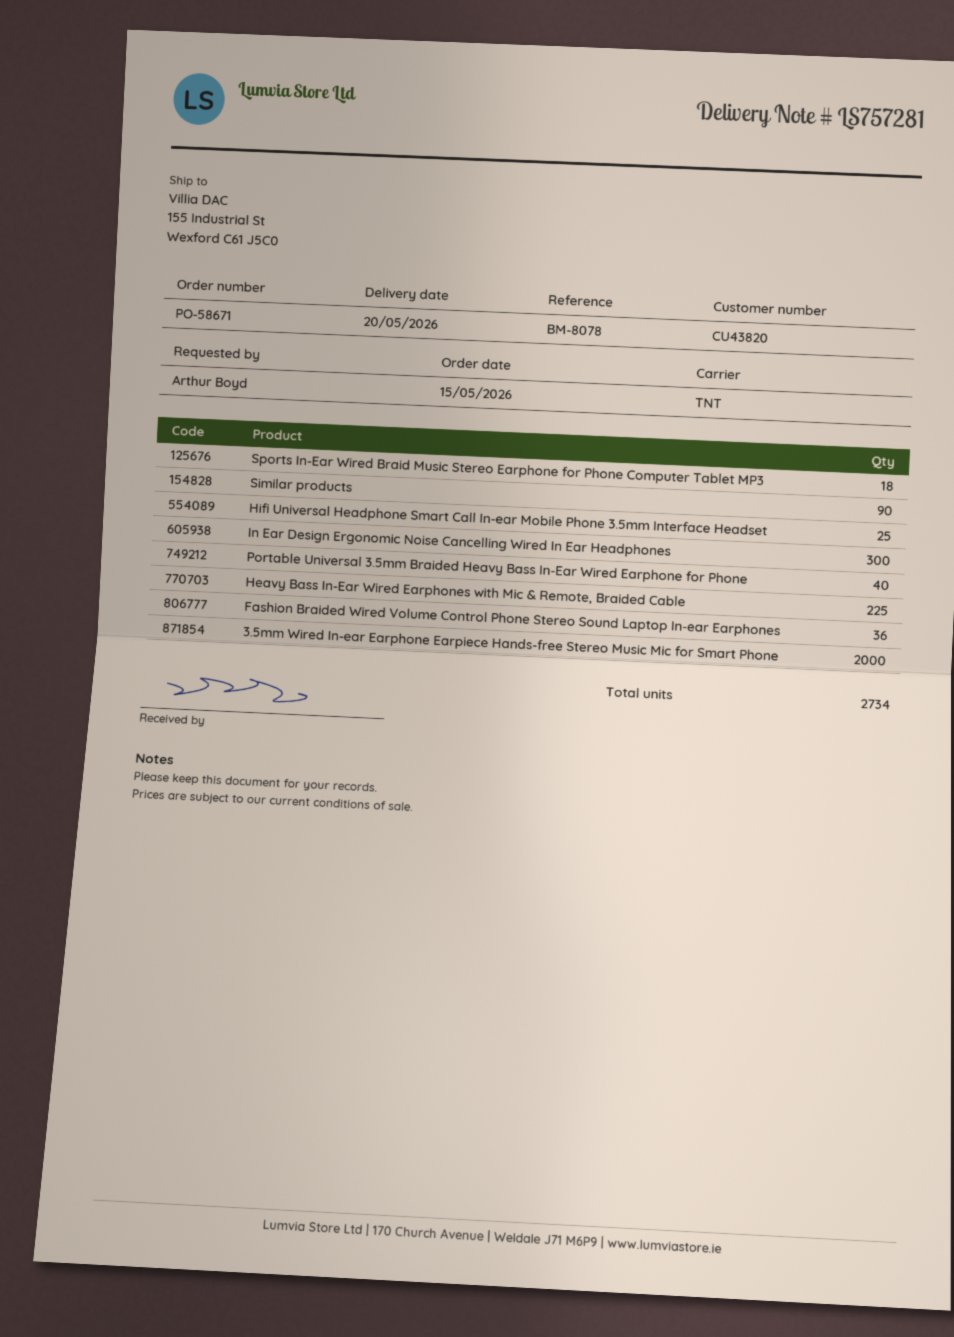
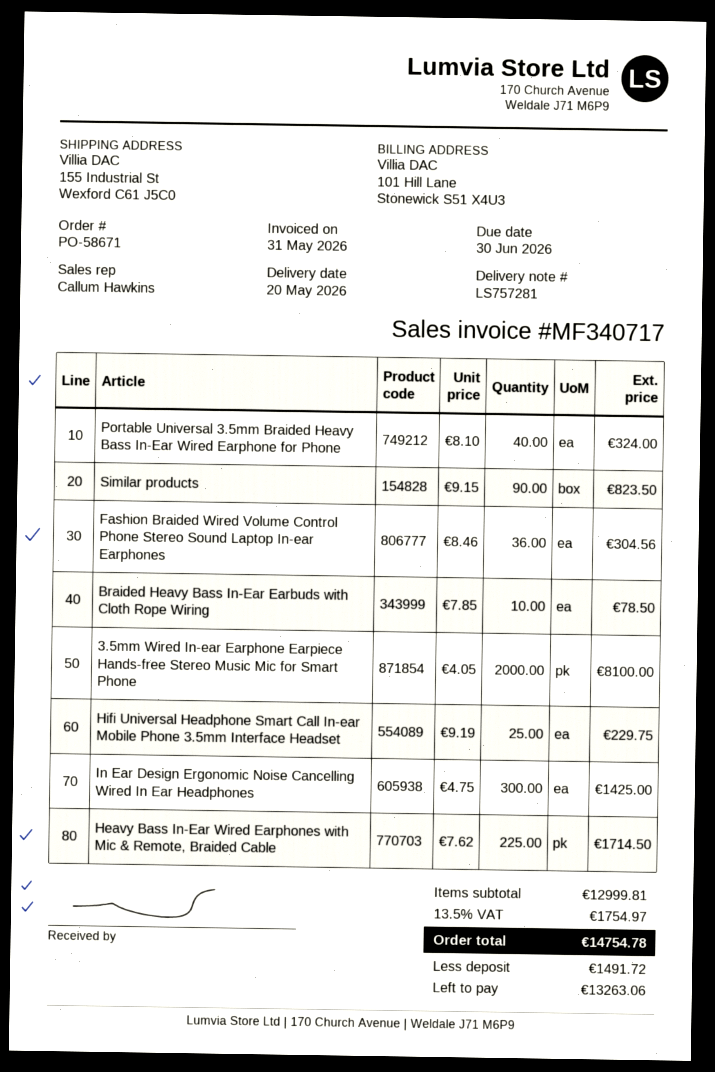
Sports In-Ear Wired Braid Music Stereo Earphone for Phone Computer Tablet MP3: 18 -> none
Braided Heavy Bass In-Ear Earbuds with Cloth Rope Wiring: none -> 10

